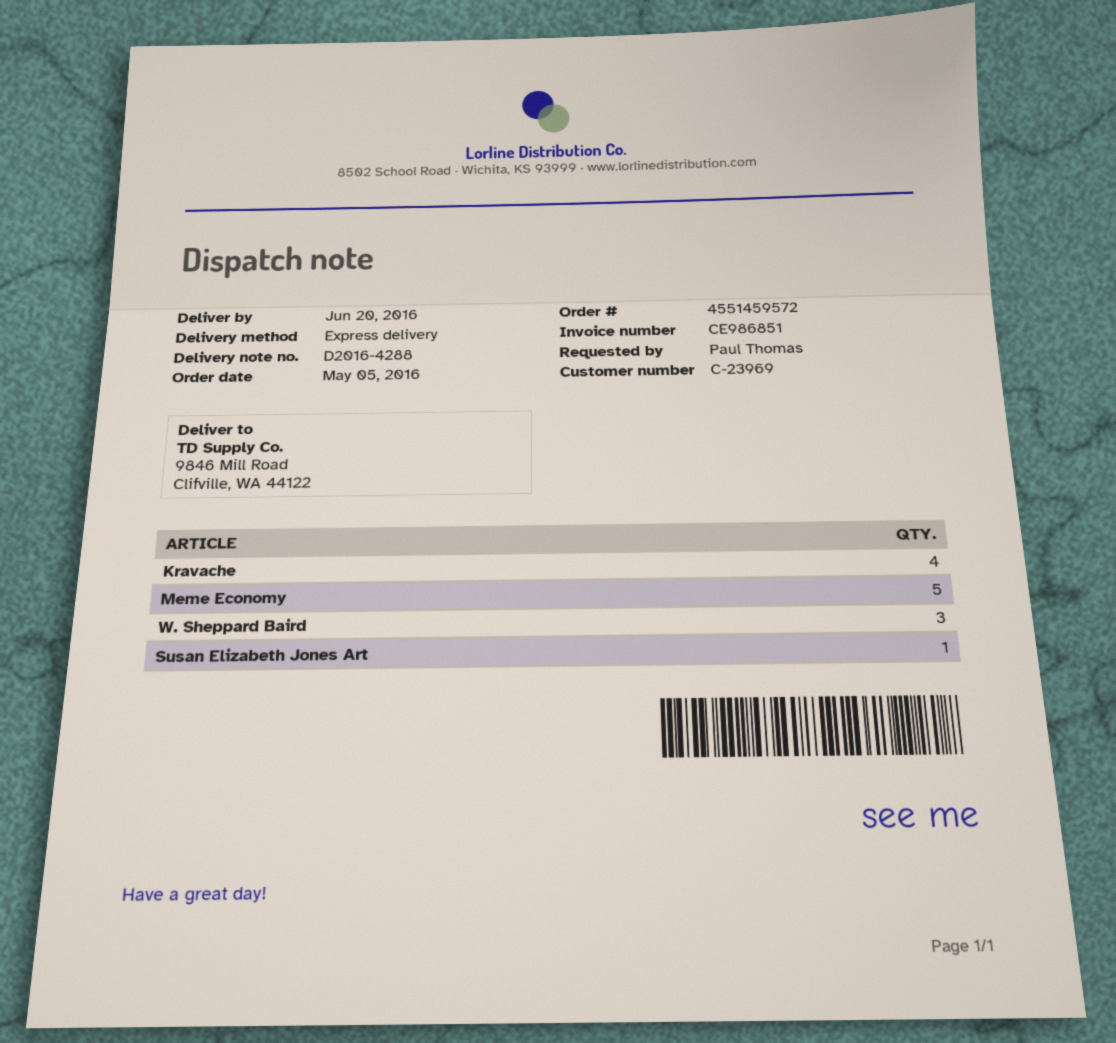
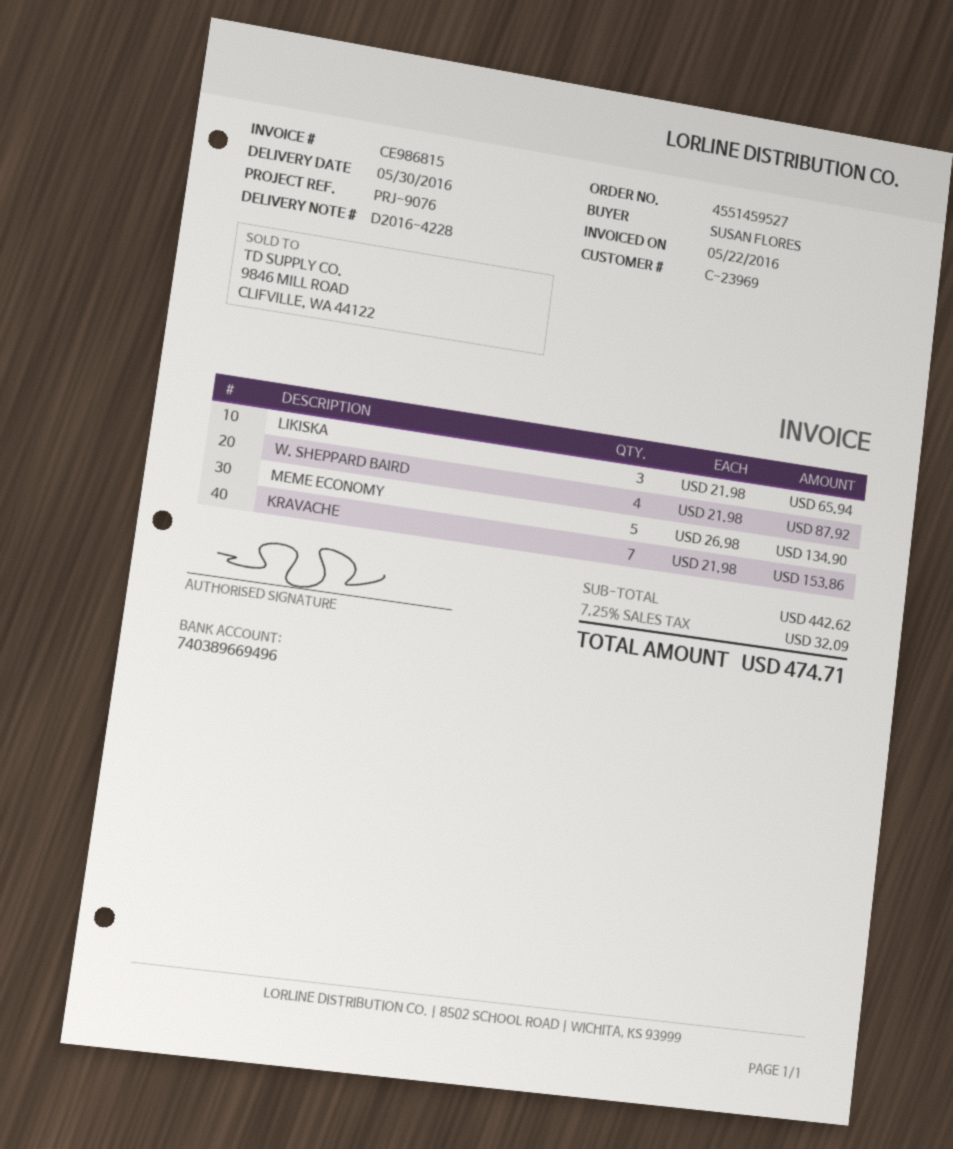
order number: 4551459572 -> 4551459527
delivery note number: D2016-4288 -> D2016-4228
delivery date: 2016-06-20 -> 2016-05-30
invoice number: CE986851 -> CE986815
ordered by: Paul Thomas -> SUSAN FLORES
Kravache: 4 -> 7
W. Sheppard Baird: 3 -> 4
Susan Elizabeth Jones Art: 1 -> none
LIKISKA: none -> 3

